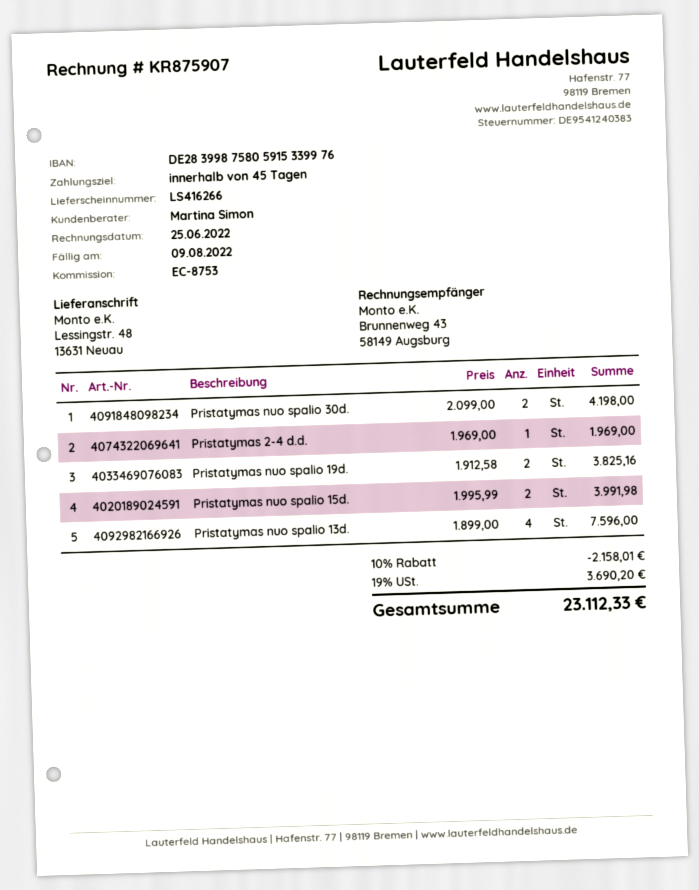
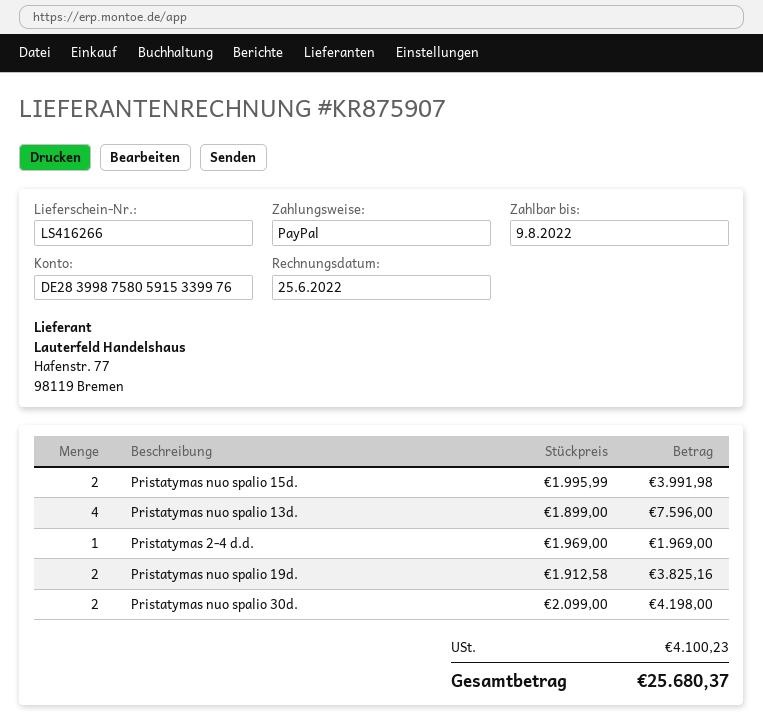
discount: 10% = 2158.01 -> none
tax: 3690.20 -> 4100.23
total: 23112.33 -> 25680.37

